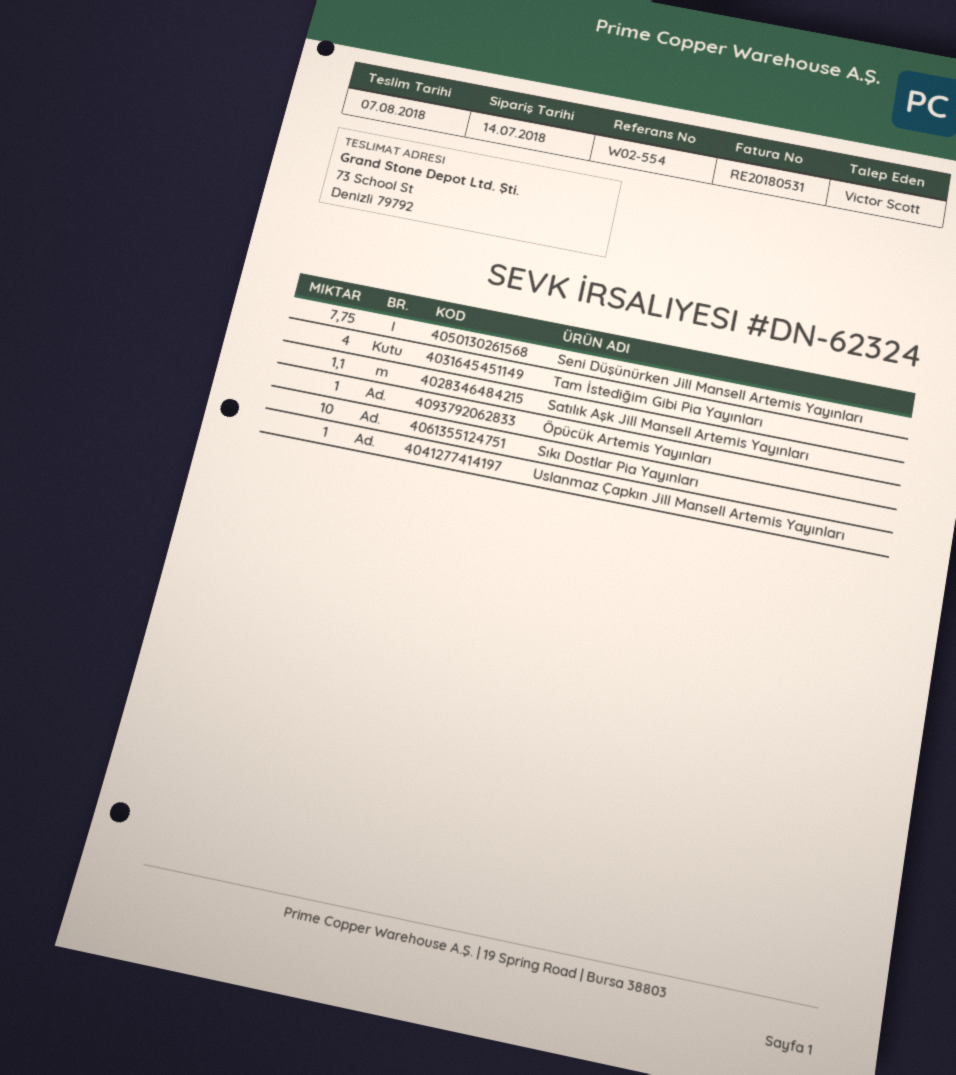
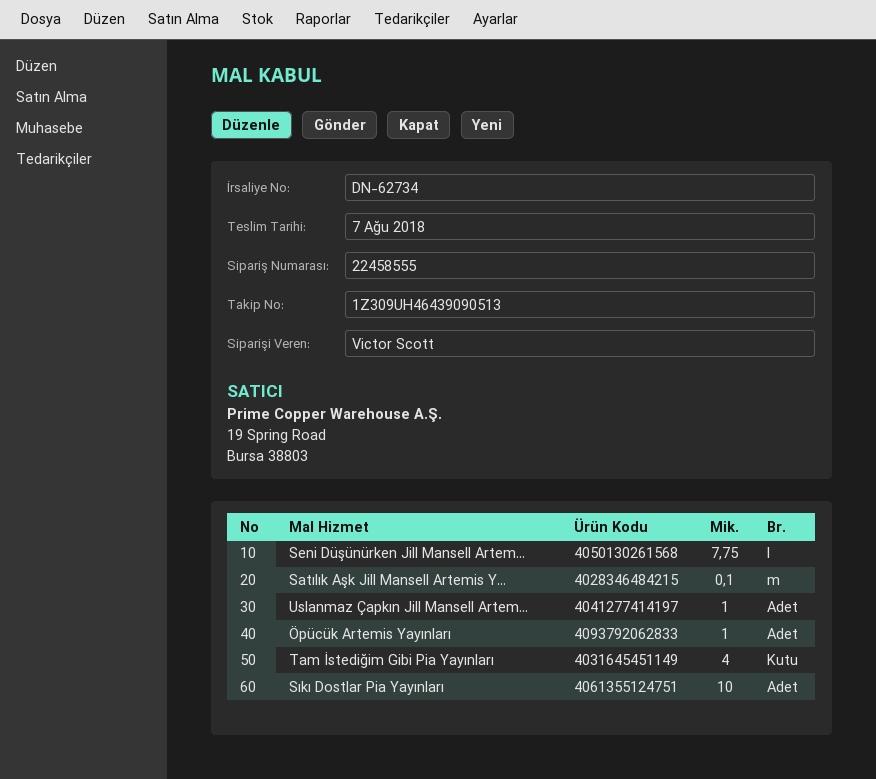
delivery note number: DN-62324 -> DN-62734
Satılık Aşk Jill Mansell Artemis Yayınları: 1.1 -> 0.1

